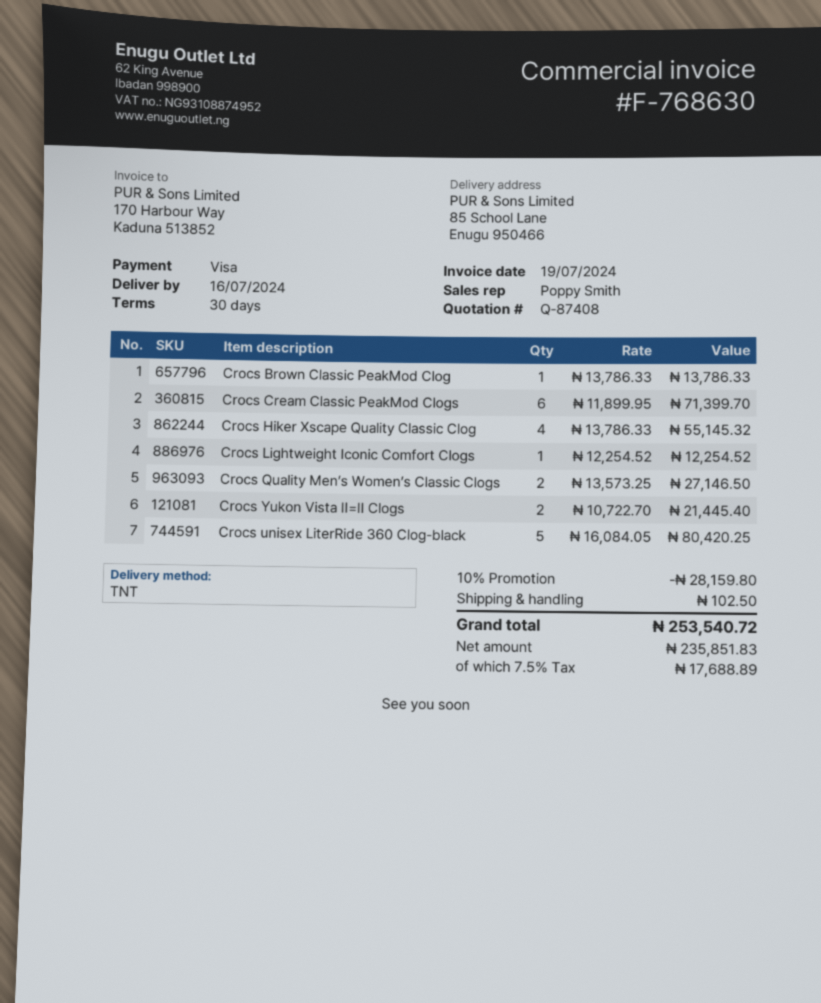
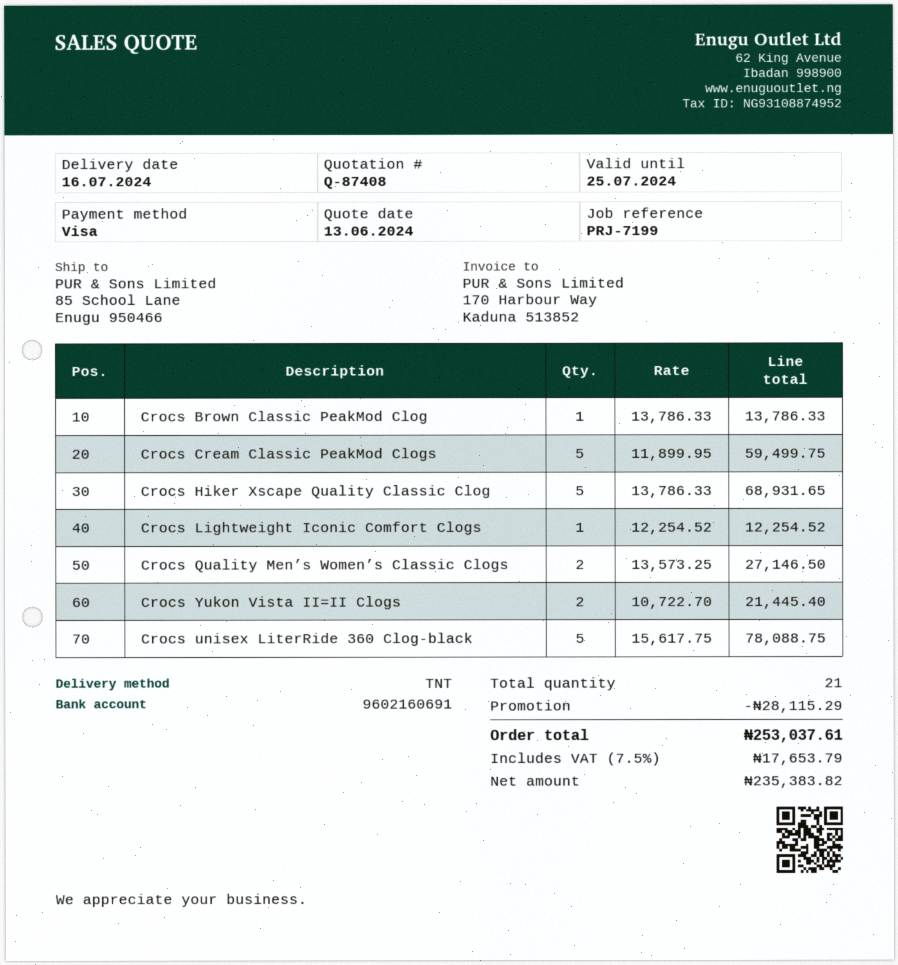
Crocs Cream Classic PeakMod Clogs: 6 x 11899.95 = 71399.70 -> 5 x 11899.95 = 59499.75
Crocs Hiker Xscape Quality Classic Clog: 4 x 13786.33 = 55145.32 -> 5 x 13786.33 = 68931.65
Crocs unisex LiterRide 360 Clog-black: 5 x 16084.05 = 80420.25 -> 5 x 15617.75 = 78088.75
discount: 28159.80 -> 28115.29
shipping: 102.50 -> none
net: 235851.83 -> 235383.82
tax: 7.5% = 17688.89 -> 7.5% = 17653.79
total: 253540.72 -> 253037.61

